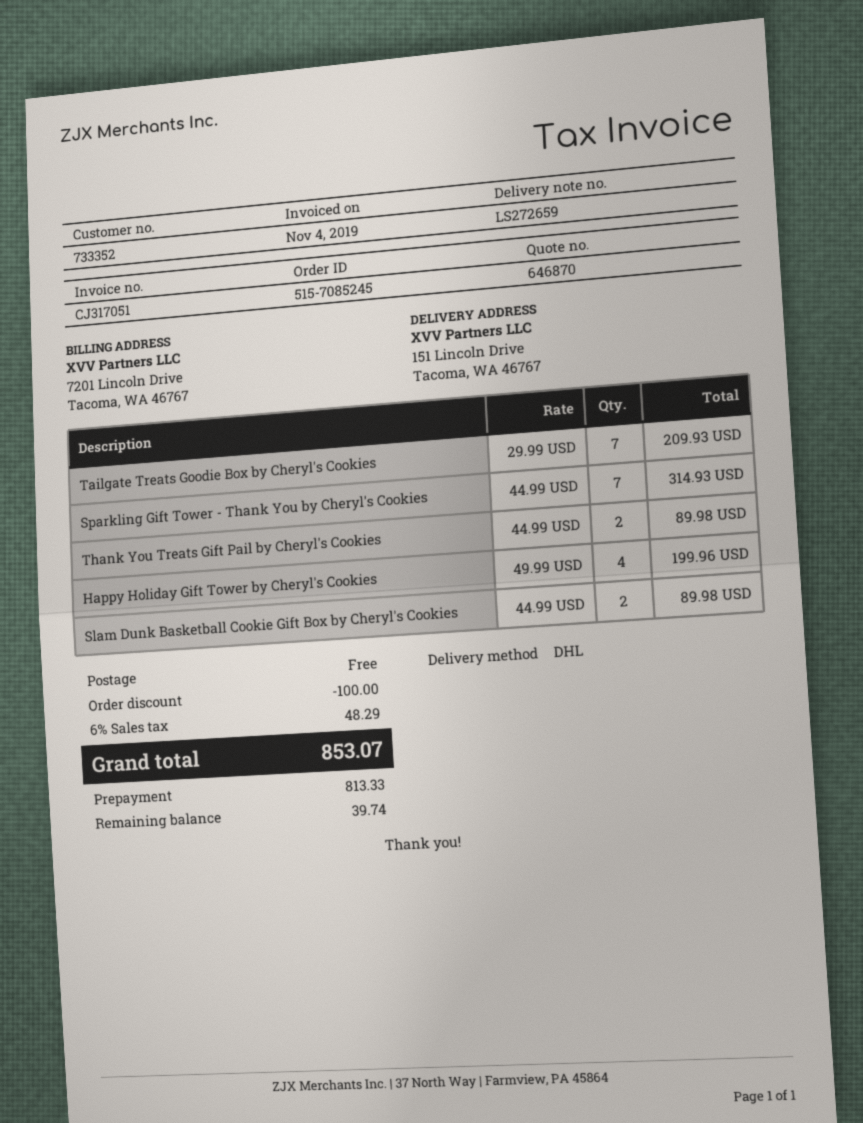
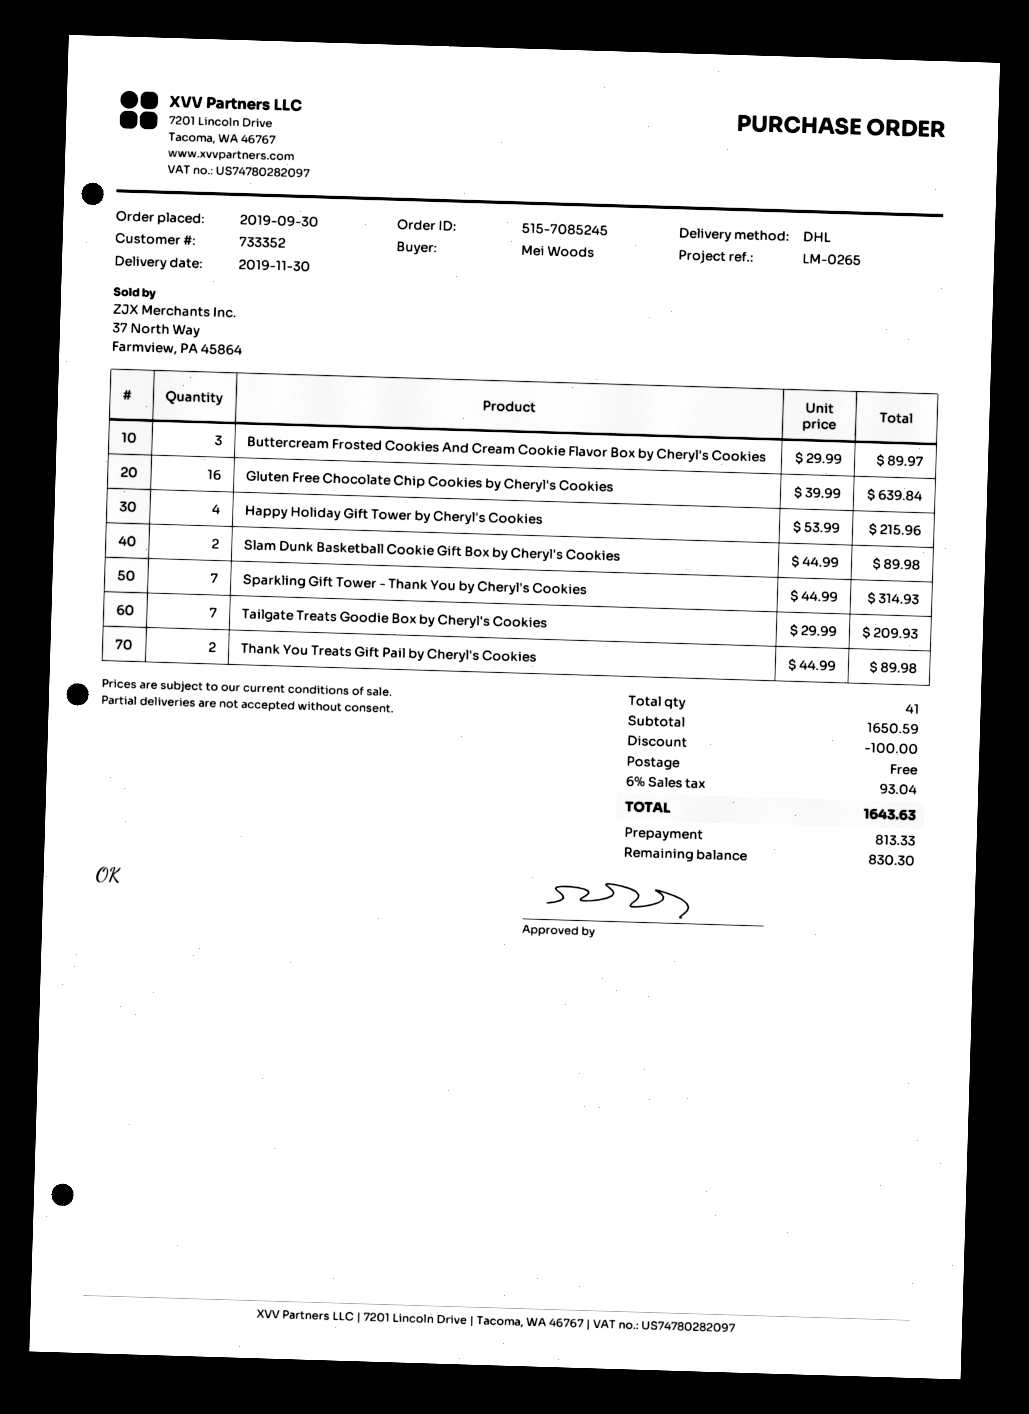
Happy Holiday Gift Tower by Cheryl's Cookies: 4 x 49.99 = 199.96 -> 4 x 53.99 = 215.96
Buttercream Frosted Cookies And Cream Cookie Flavor Box by Cheryl's Cookies: none -> 3 x 29.99 = 89.97
Gluten Free Chocolate Chip Cookies by Cheryl's Cookies: none -> 16 x 39.99 = 639.84
tax: 6% = 48.29 -> 6% = 93.04
total: 853.07 -> 1643.63
balance: 39.74 -> 830.30

